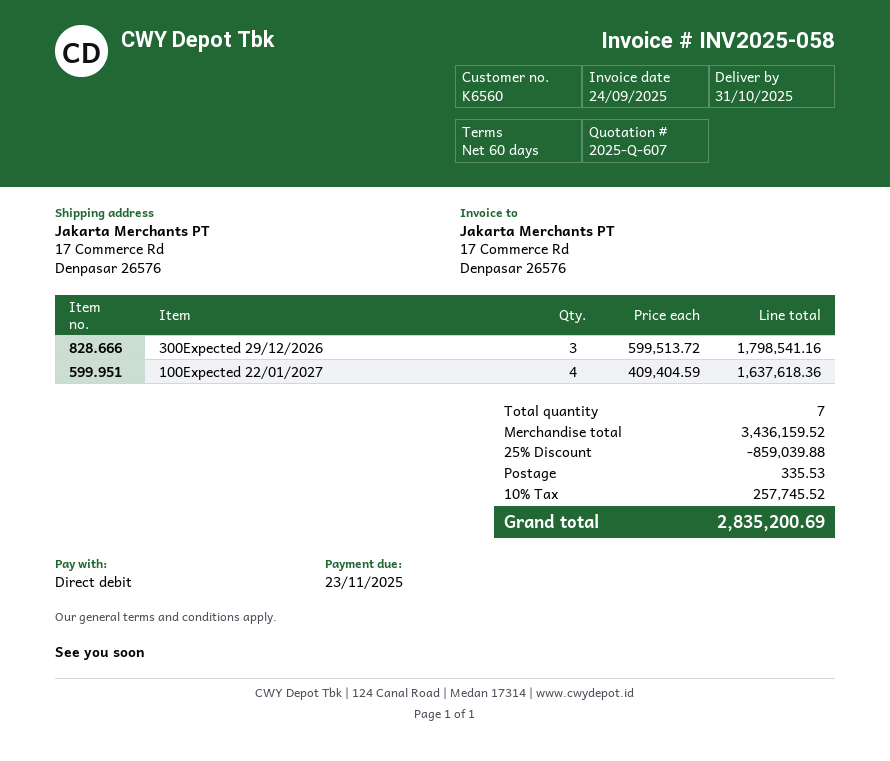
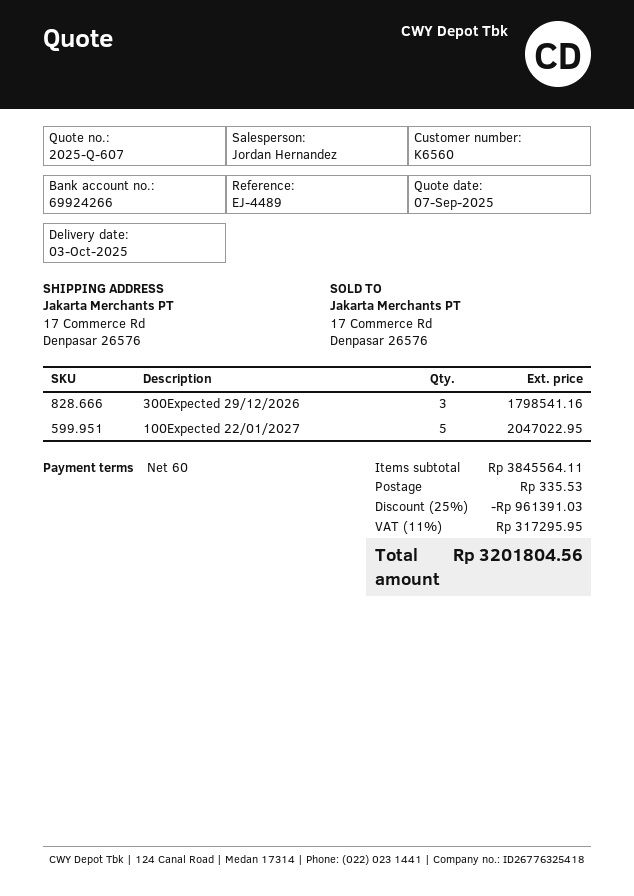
delivery date: 2025-10-31 -> 2025-10-03
100Expected 22/01/2027: 4 for 1637618.36 -> 5 for 2047022.95
subtotal: 3436159.52 -> 3845564.11
discount: 25% = 859039.88 -> 25% = 961391.03
tax: 10% = 257745.52 -> 11% = 317295.95
total: 2835200.69 -> 3201804.56

